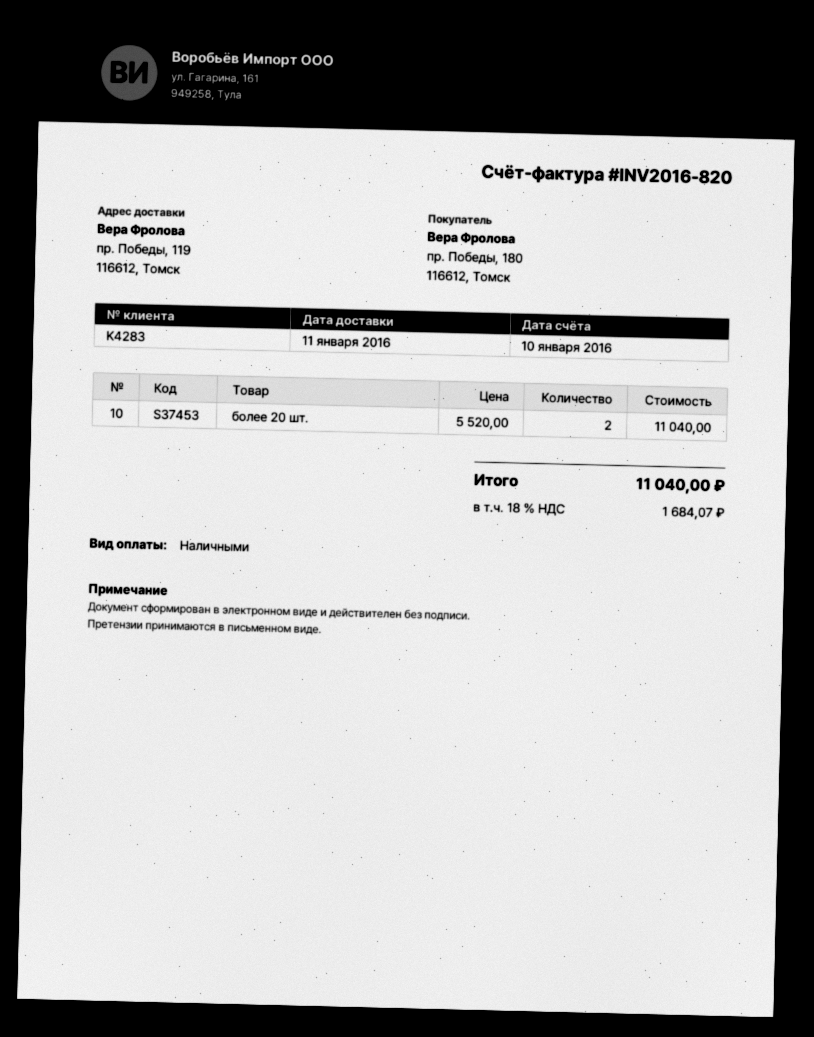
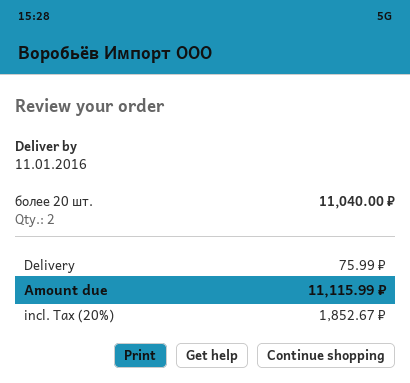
shipping: none -> 75.99
tax: 18% = 1684.07 -> 20% = 1852.67
total: 11040.00 -> 11115.99

